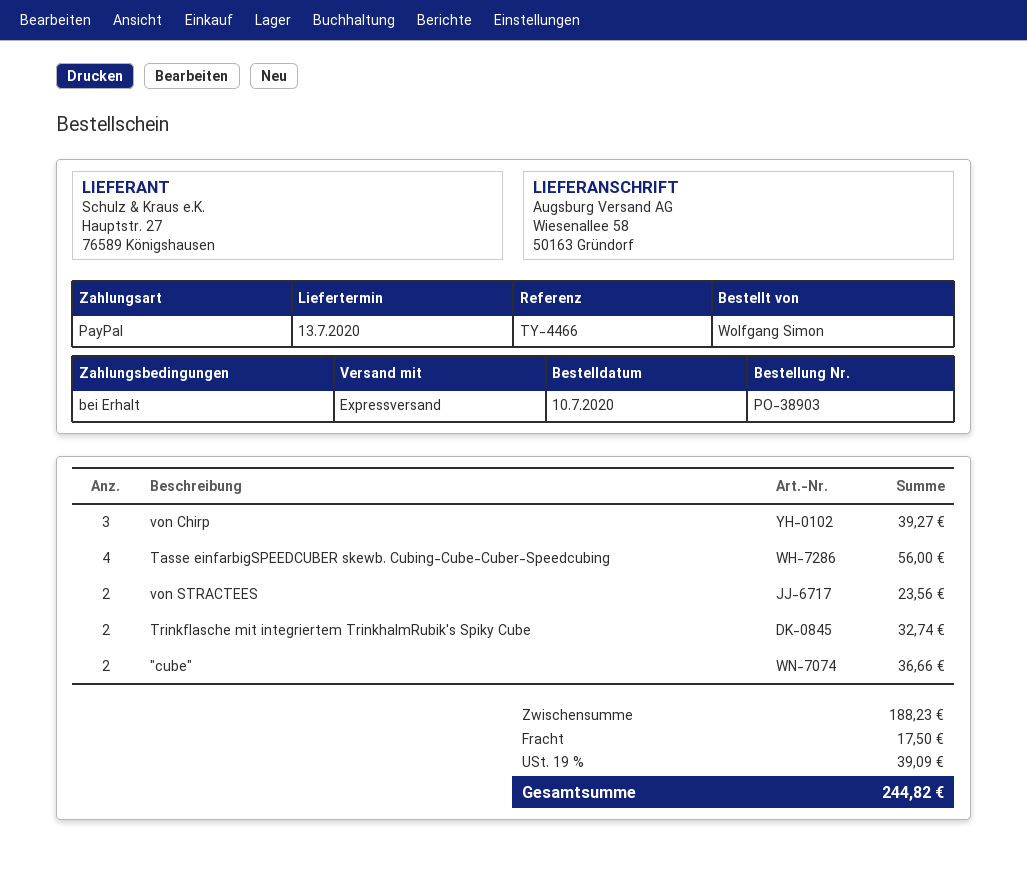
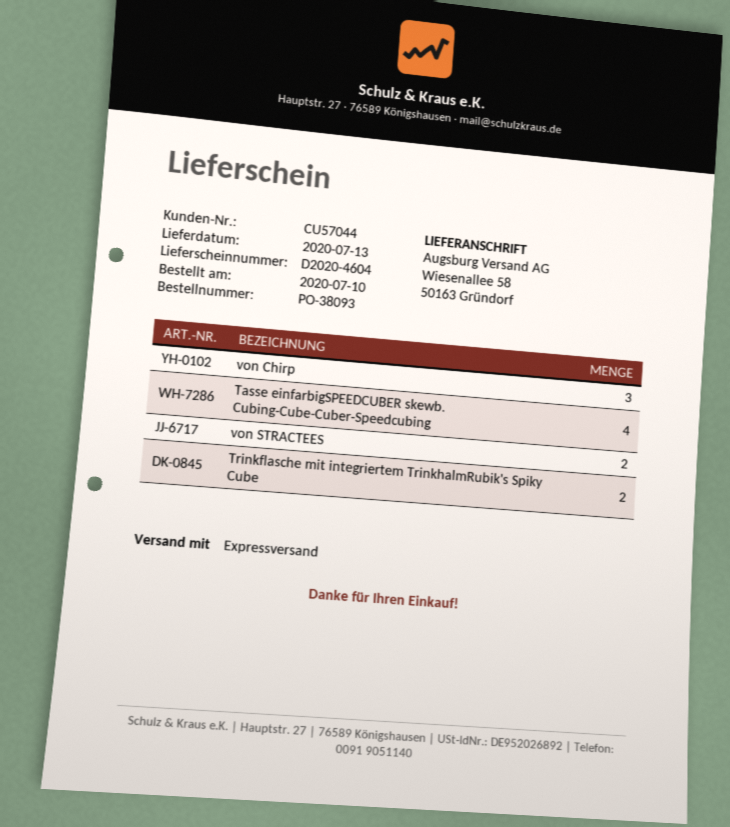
order number: PO-38903 -> PO-38093
"cube": 2 -> none

